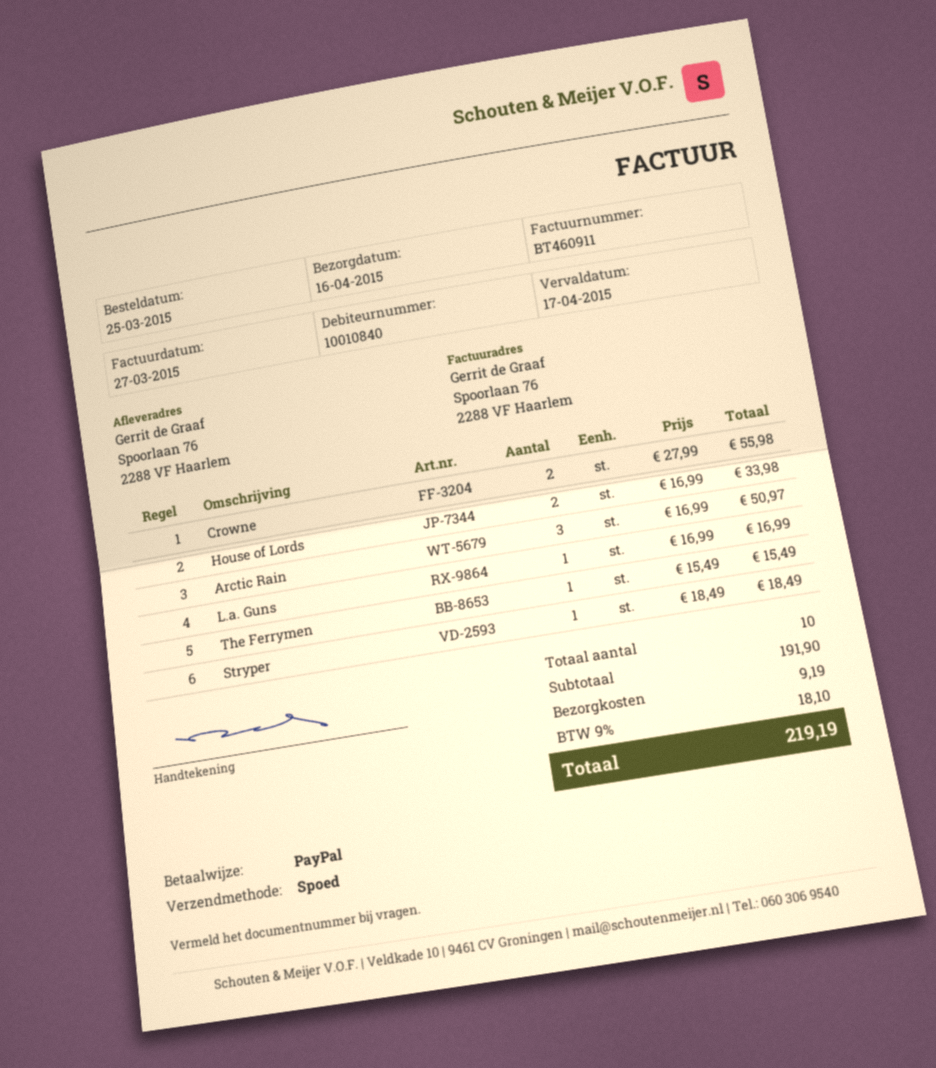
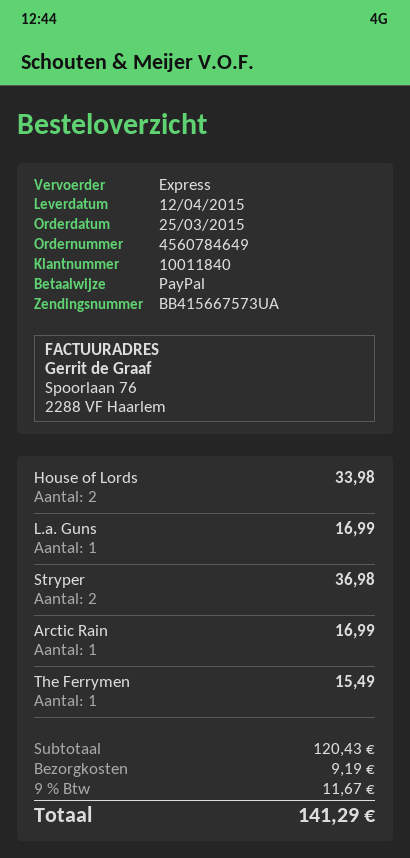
delivery date: 2015-04-16 -> 2015-04-12
customer number: 10010840 -> 10011840
Crowne: 2 for 55.98 -> none
Arctic Rain: 3 for 50.97 -> 1 for 16.99
Stryper: 1 for 18.49 -> 2 for 36.98
subtotal: 191.90 -> 120.43
tax: 9% = 18.10 -> 9% = 11.67
total: 219.19 -> 141.29

